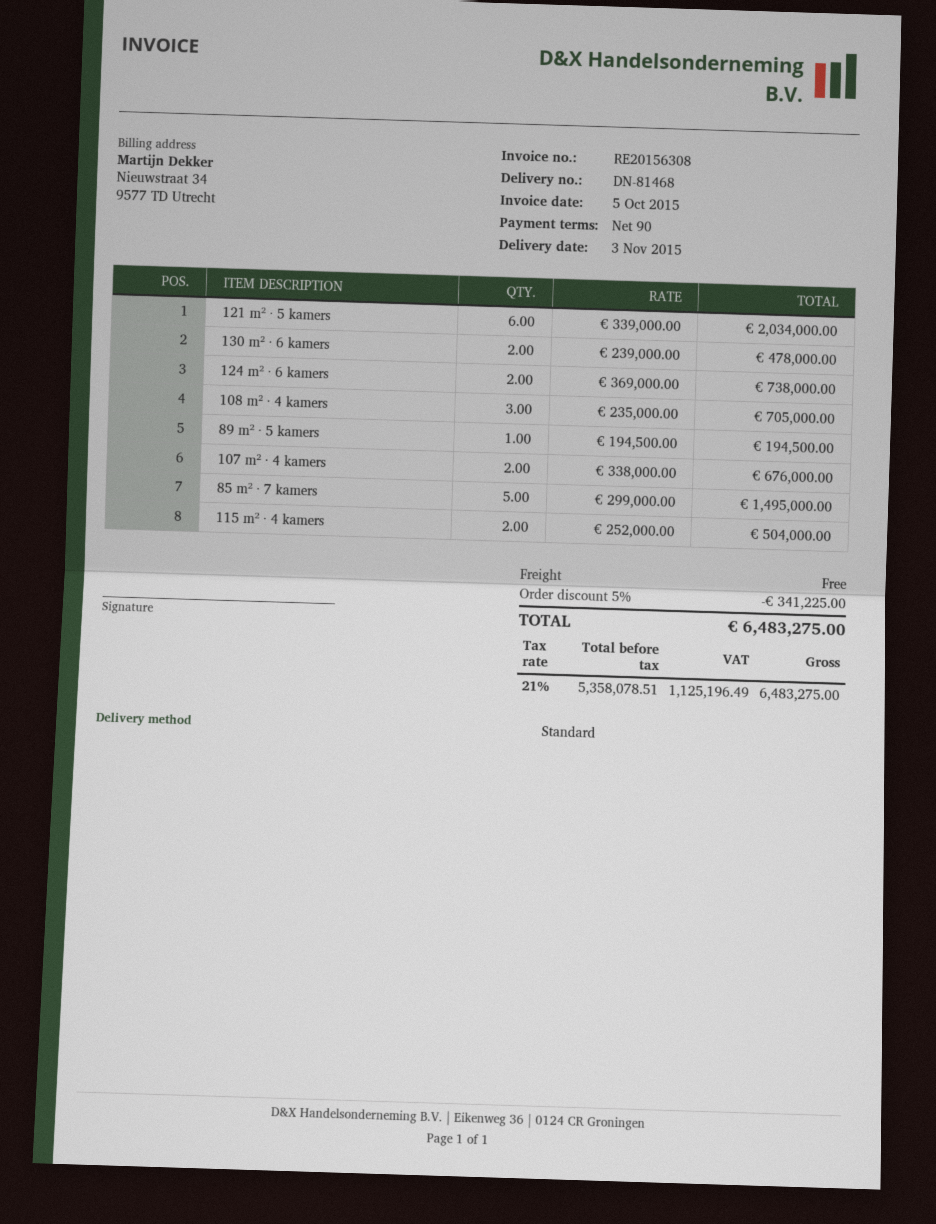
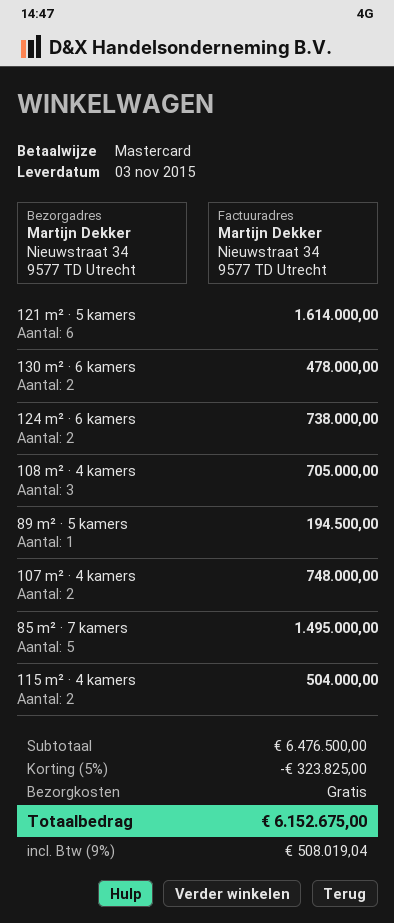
121 m² · 5 kamers: 6 for 2034000.00 -> 6 for 1614000.00
107 m² · 4 kamers: 2 for 676000.00 -> 2 for 748000.00
discount: 5% = 341225.00 -> 5% = 323825.00
tax: 21% = 1125196.49 -> 9% = 508019.04
total: 6483275.00 -> 6152675.00

